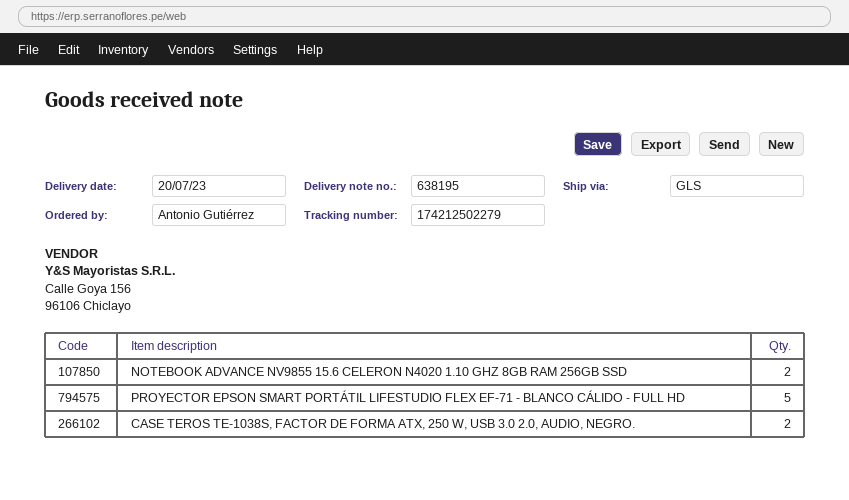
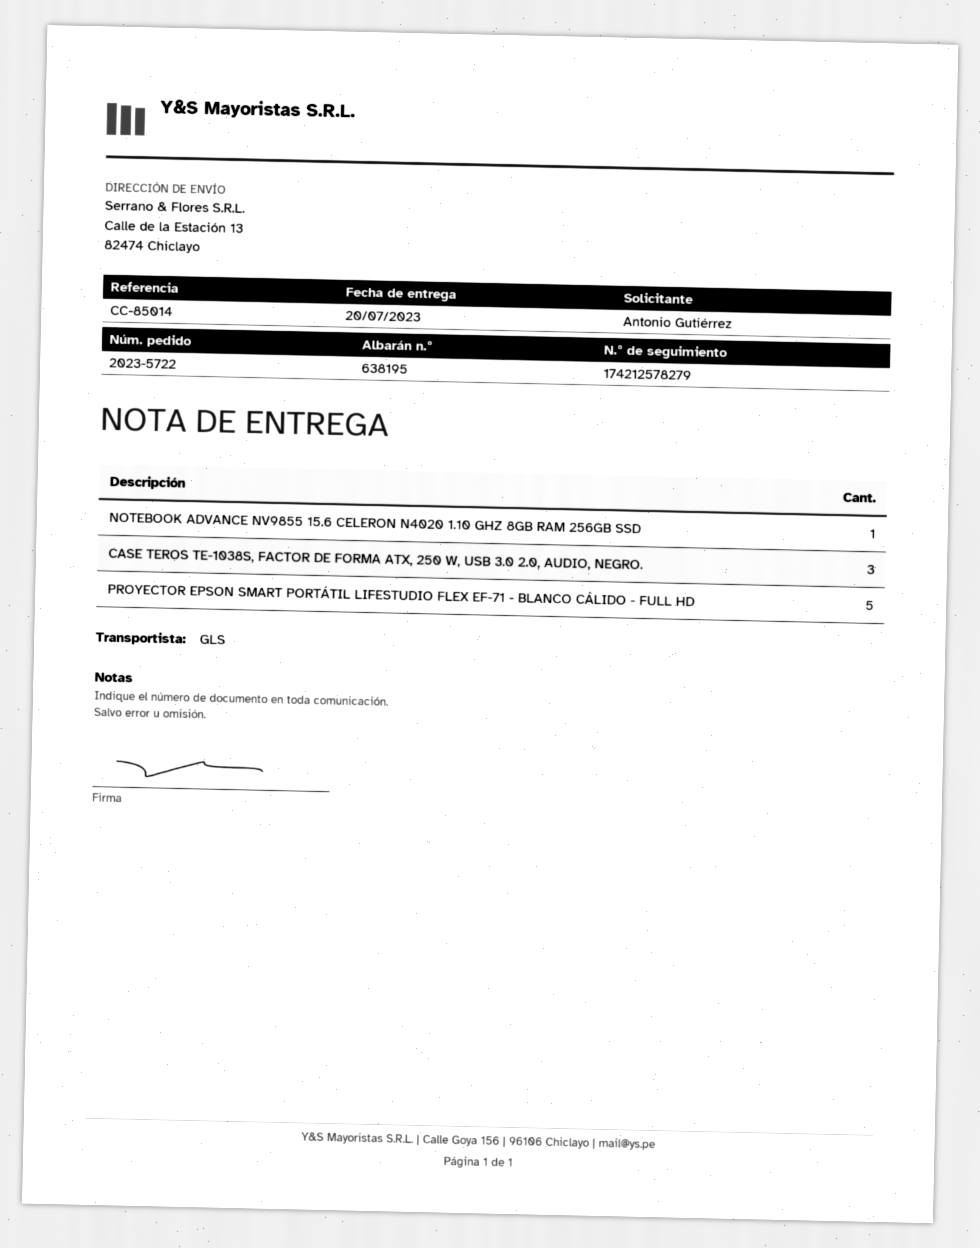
tracking number: 174212502279 -> 174212578279
NOTEBOOK ADVANCE NV9855 15.6 CELERON N4020 1.10 GHZ 8GB RAM 256GB SSD: 2 -> 1
CASE TEROS TE-1038S, FACTOR DE FORMA ATX, 250 W, USB 3.0 2.0, AUDIO, NEGRO.: 2 -> 3

